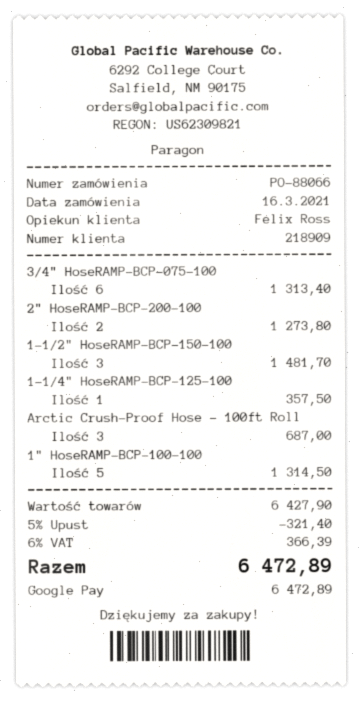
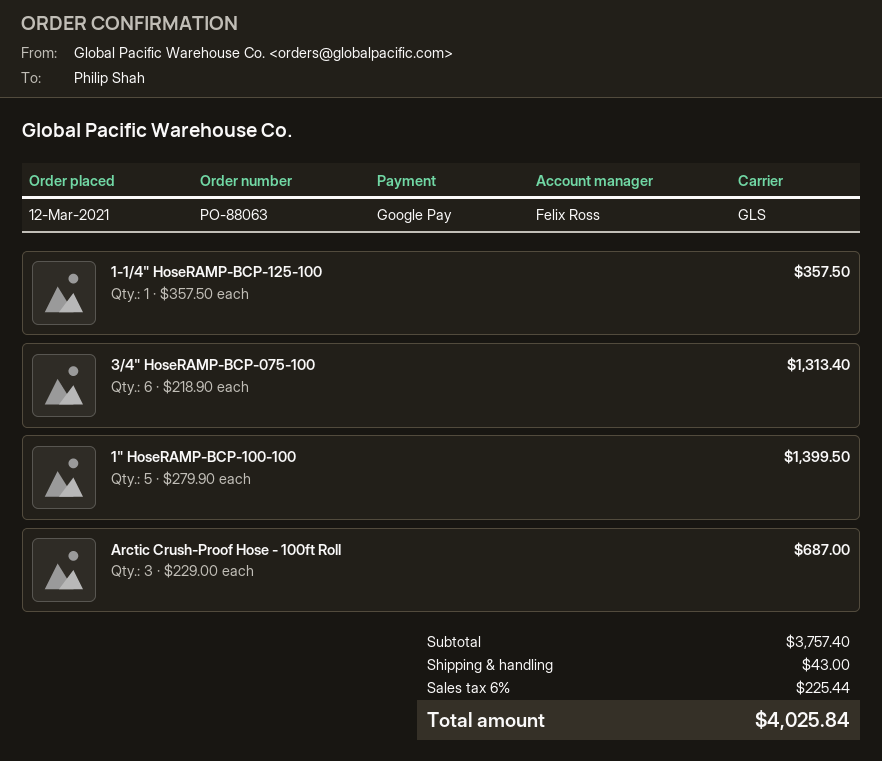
order number: PO-88066 -> PO-88063
order date: 2021-03-16 -> 2021-03-12
2" HoseRAMP-BCP-200-100: 2 for 1273.80 -> none
1-1/2" HoseRAMP-BCP-150-100: 3 for 1481.70 -> none
1" HoseRAMP-BCP-100-100: 5 for 1314.50 -> 5 for 1399.50
subtotal: 6427.90 -> 3757.40
discount: 5% = 321.40 -> none
shipping: none -> 43.00
tax: 6% = 366.39 -> 6% = 225.44
total: 6472.89 -> 4025.84

